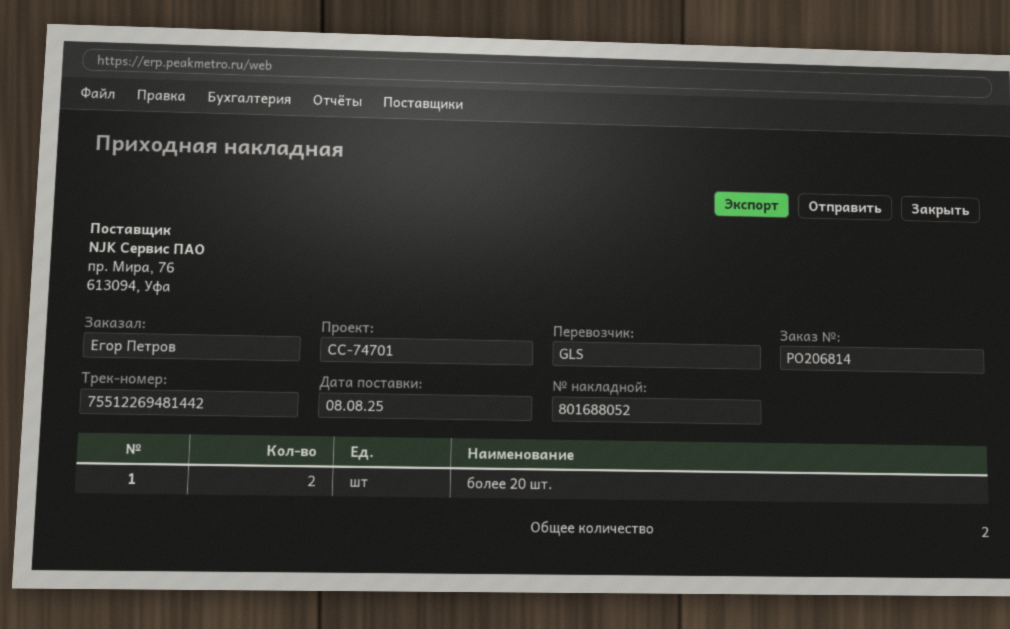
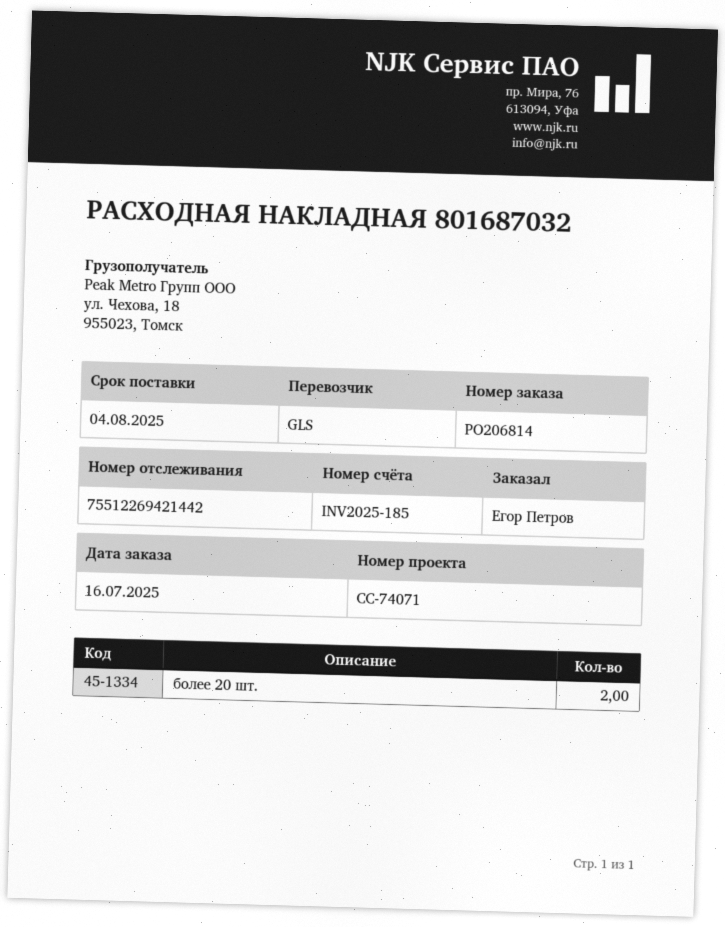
delivery note number: 801688052 -> 801687032
delivery date: 2025-08-08 -> 2025-08-04
reference: CC-74701 -> CC-74071
tracking number: 75512269481442 -> 75512269421442

